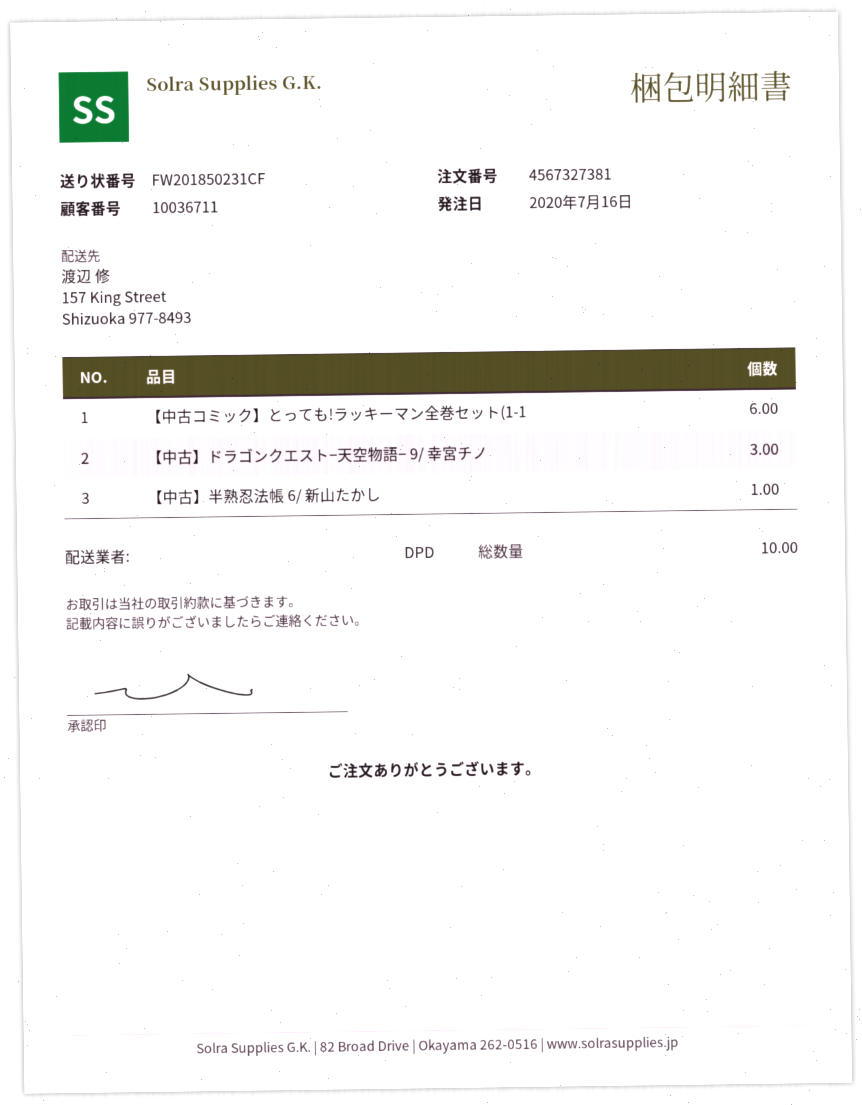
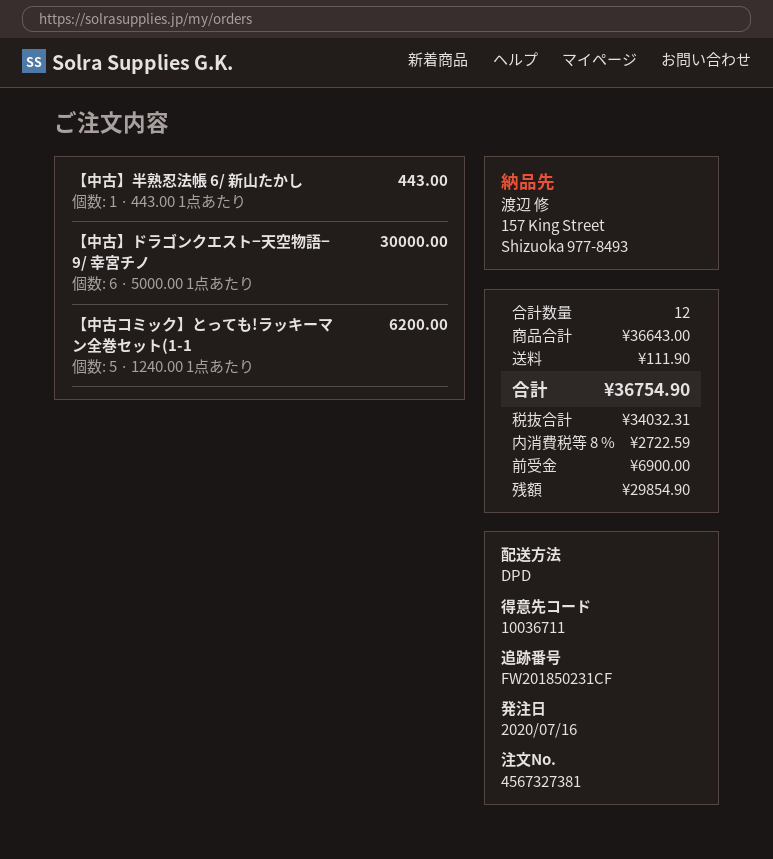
【中古コミック】とっても!ラッキーマン全巻セット(1-1: 6 -> 5
【中古】ドラゴンクエスト−天空物語− 9/ 幸宮チノ: 3 -> 6
total quantity: 10 -> 12

